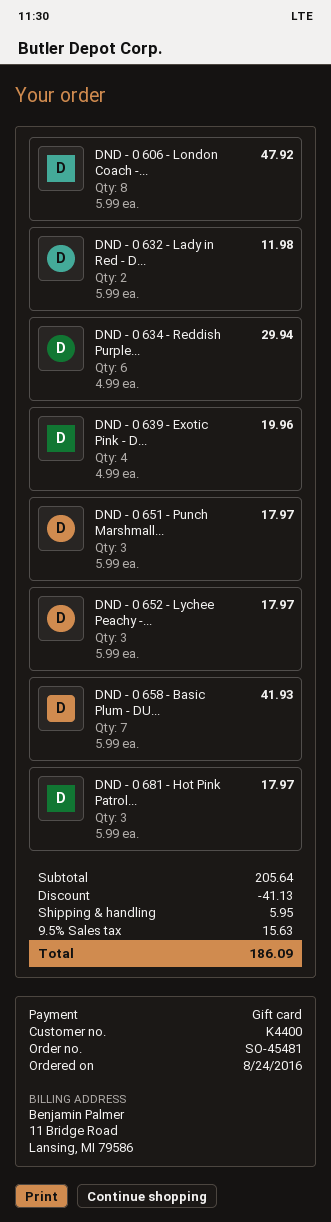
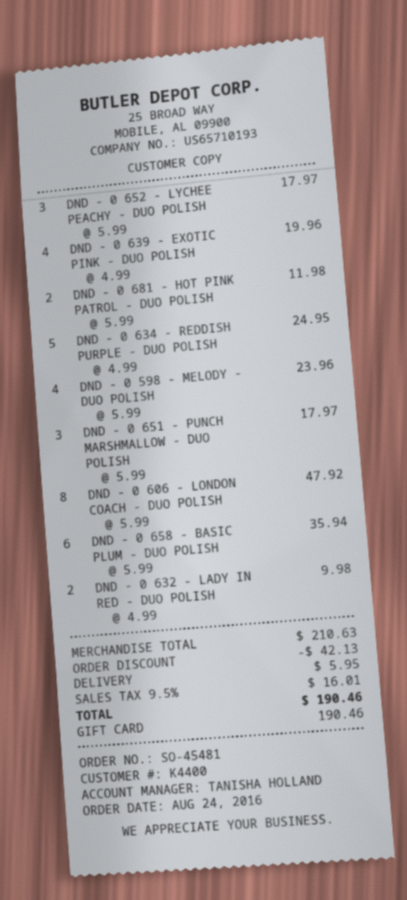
DND - 0 632 - Lady in Red - D...: 2 x 5.99 = 11.98 -> 2 x 4.99 = 9.98
DND - 0 634 - Reddish Purple...: 6 x 4.99 = 29.94 -> 5 x 4.99 = 24.95
DND - 0 658 - Basic Plum - DU...: 7 x 5.99 = 41.93 -> 6 x 5.99 = 35.94
DND - 0 681 - Hot Pink Patrol...: 3 x 5.99 = 17.97 -> 2 x 5.99 = 11.98
DND - 0 598 - MELODY - DUO POLISH: none -> 4 x 5.99 = 23.96
subtotal: 205.64 -> 210.63
discount: 41.13 -> 42.13
tax: 9.5% = 15.63 -> 9.5% = 16.01
total: 186.09 -> 190.46

